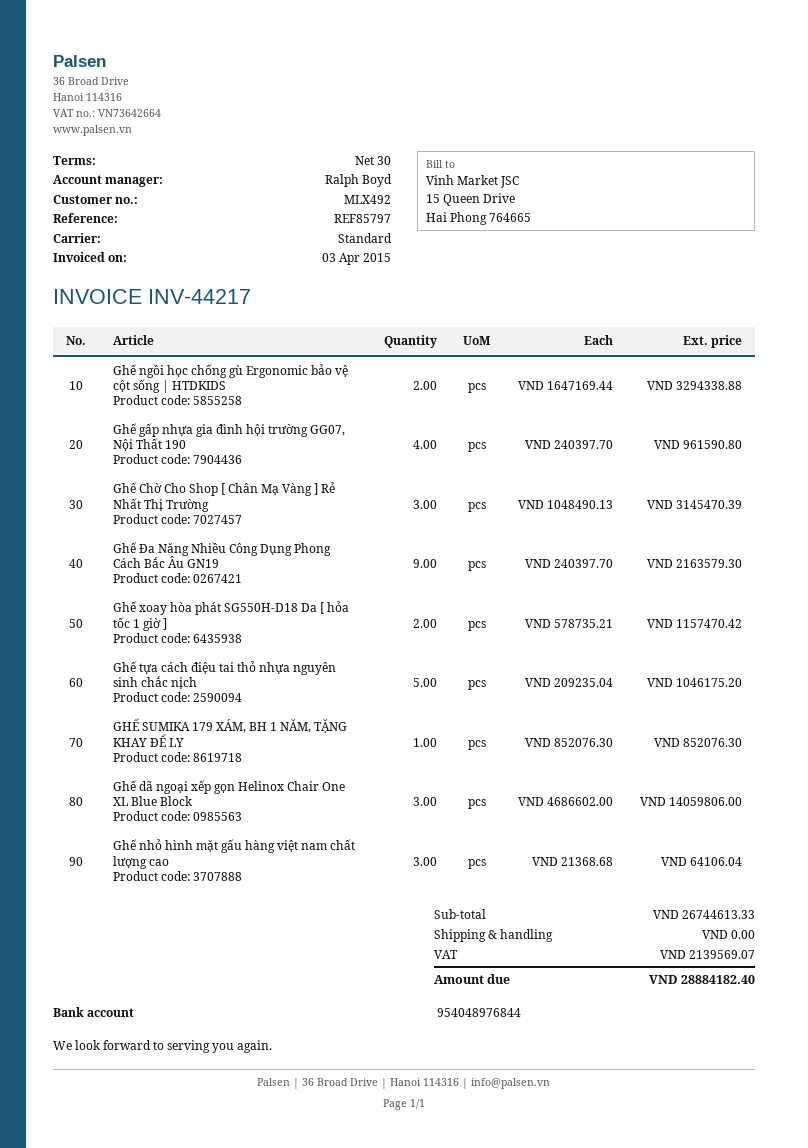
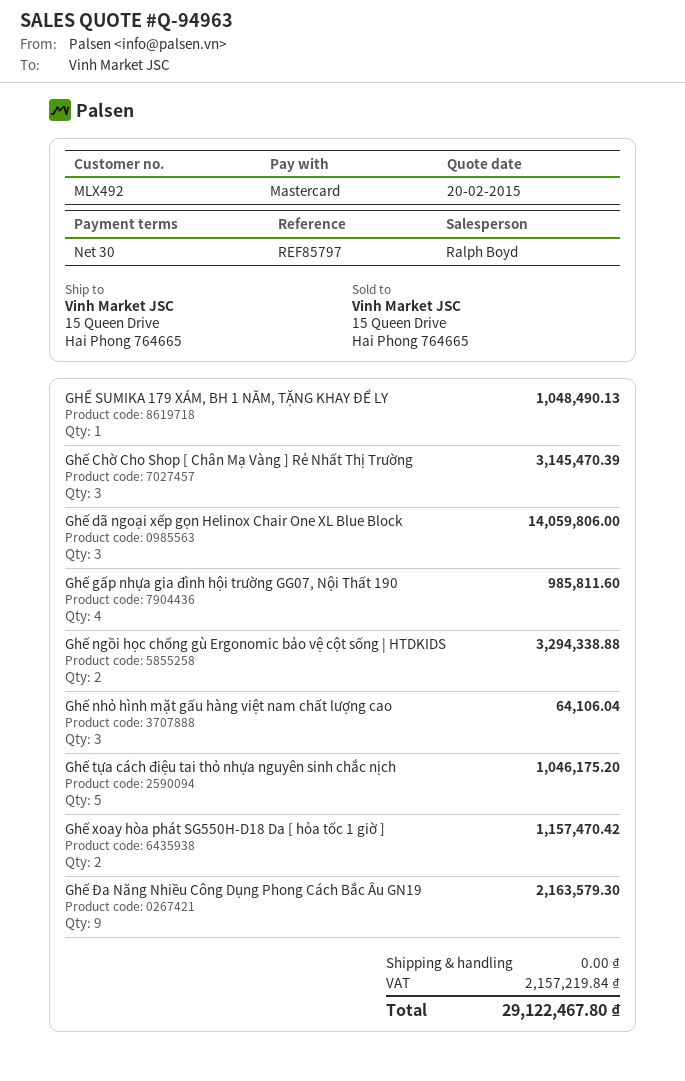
Ghế gấp nhựa gia đình hội trường GG07, Nội Thất 190: 4 for 961590.80 -> 4 for 985811.60
GHẾ SUMIKA 179 XÁM, BH 1 NĂM, TẶNG KHAY ĐỂ LY: 1 for 852076.30 -> 1 for 1048490.13
tax: 2139569.07 -> 2157219.84
total: 28884182.40 -> 29122467.80

